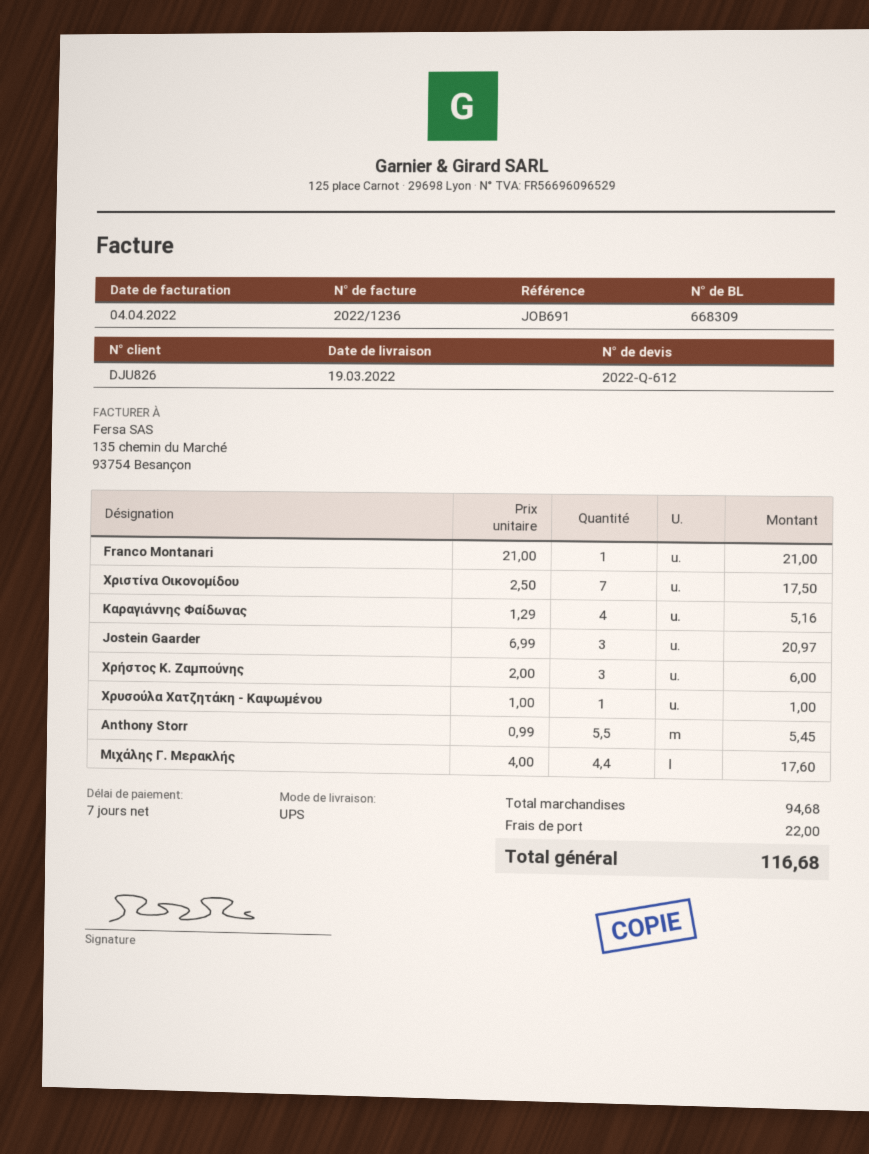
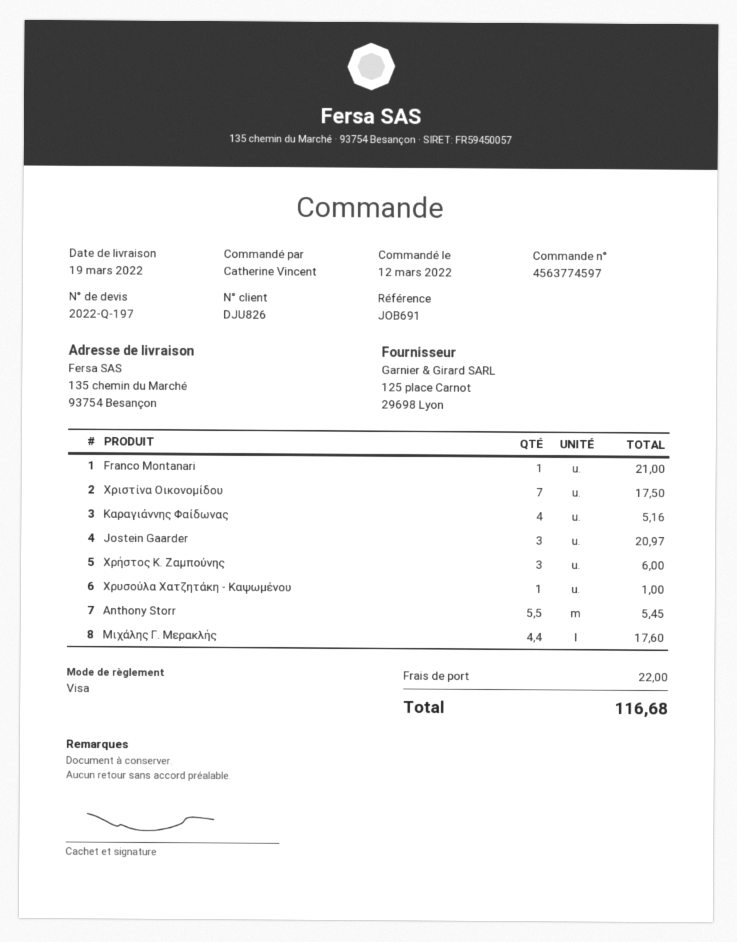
quote number: 2022-Q-612 -> 2022-Q-197

